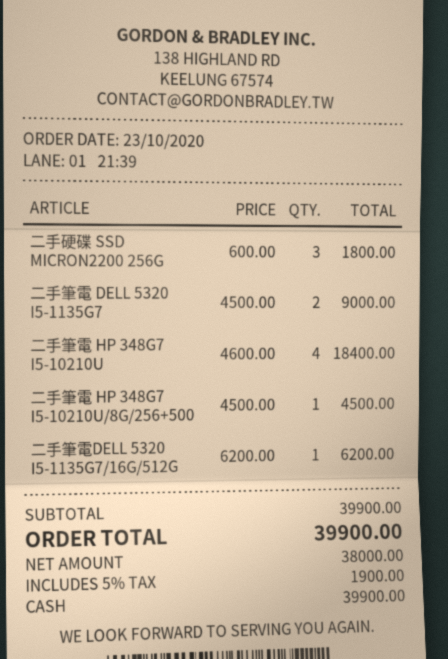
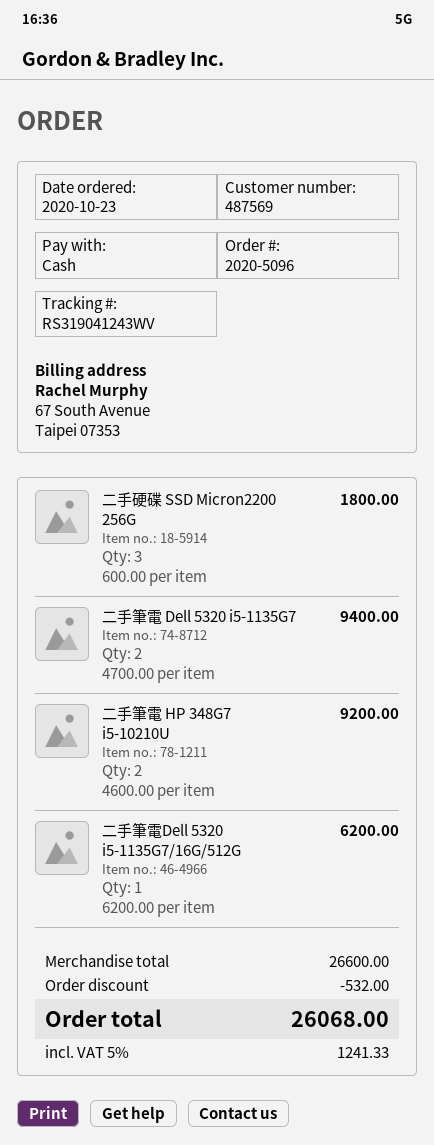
二手筆電 DELL 5320 I5-1135G7: 2 x 4500.00 = 9000.00 -> 2 x 4700.00 = 9400.00
二手筆電 HP 348G7 I5-10210U: 4 x 4600.00 = 18400.00 -> 2 x 4600.00 = 9200.00
二手筆電 HP 348G7 I5-10210U/8G/256+500: 1 x 4500.00 = 4500.00 -> none
subtotal: 39900.00 -> 26600.00
discount: none -> 532.00
tax: 5% = 1900.00 -> 5% = 1241.33
total: 39900.00 -> 26068.00

